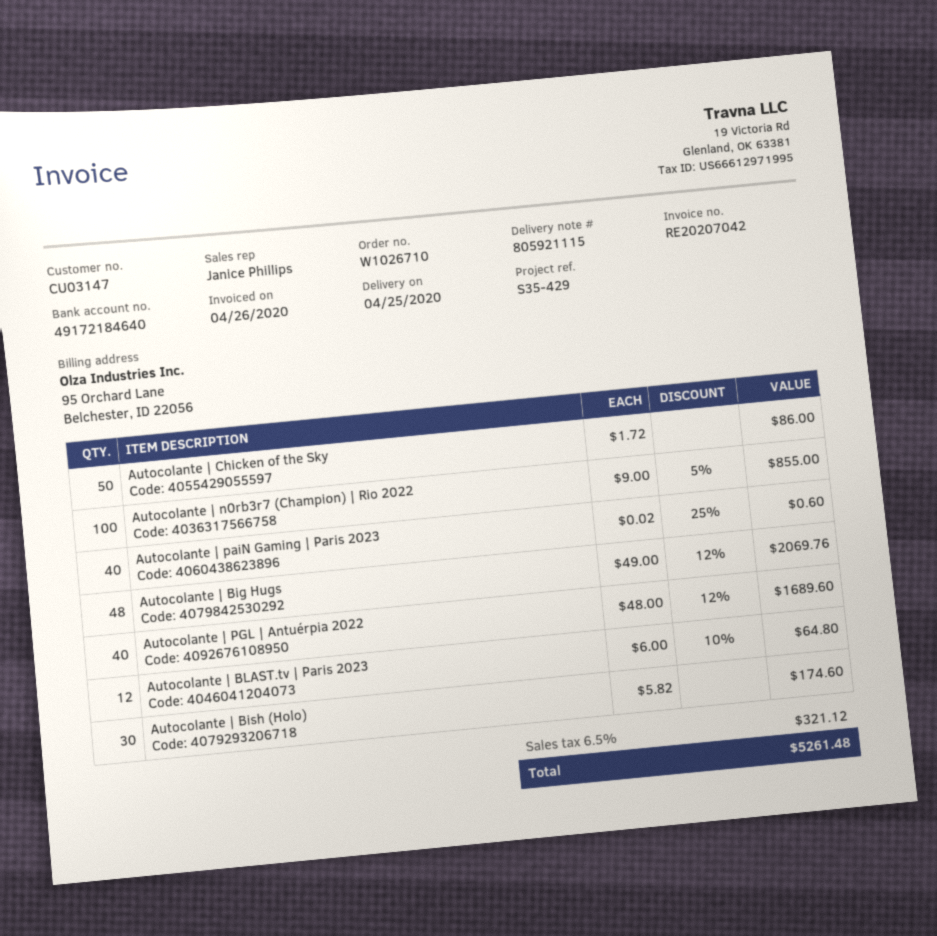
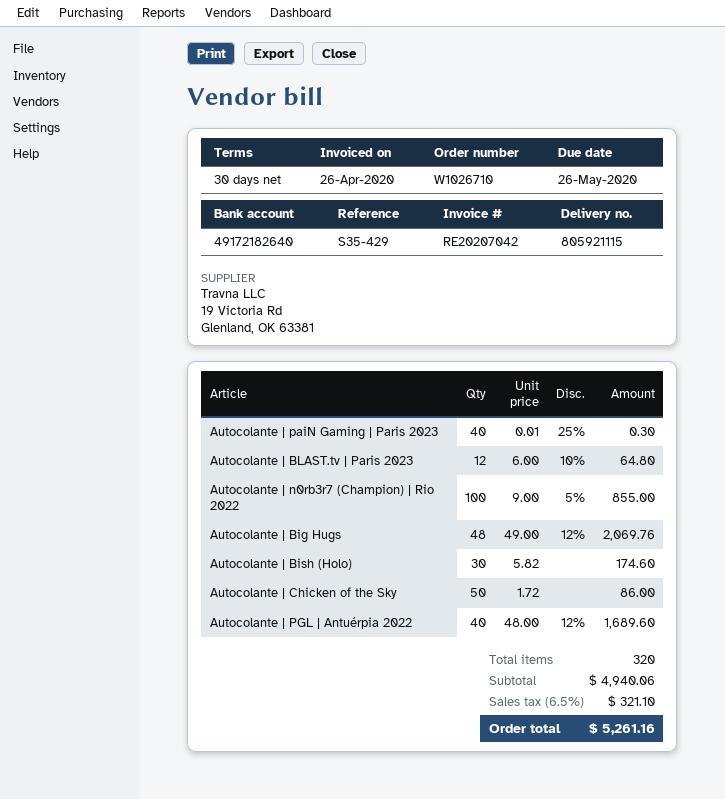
bank account: 49172184640 -> 49172182640
Autocolante | paiN Gaming | Paris 2023: 40 x 0.02 - 25% = 0.60 -> 40 x 0.01 - 25% = 0.30
tax: 6.5% = 321.12 -> 6.5% = 321.10
total: 5261.48 -> 5261.16

